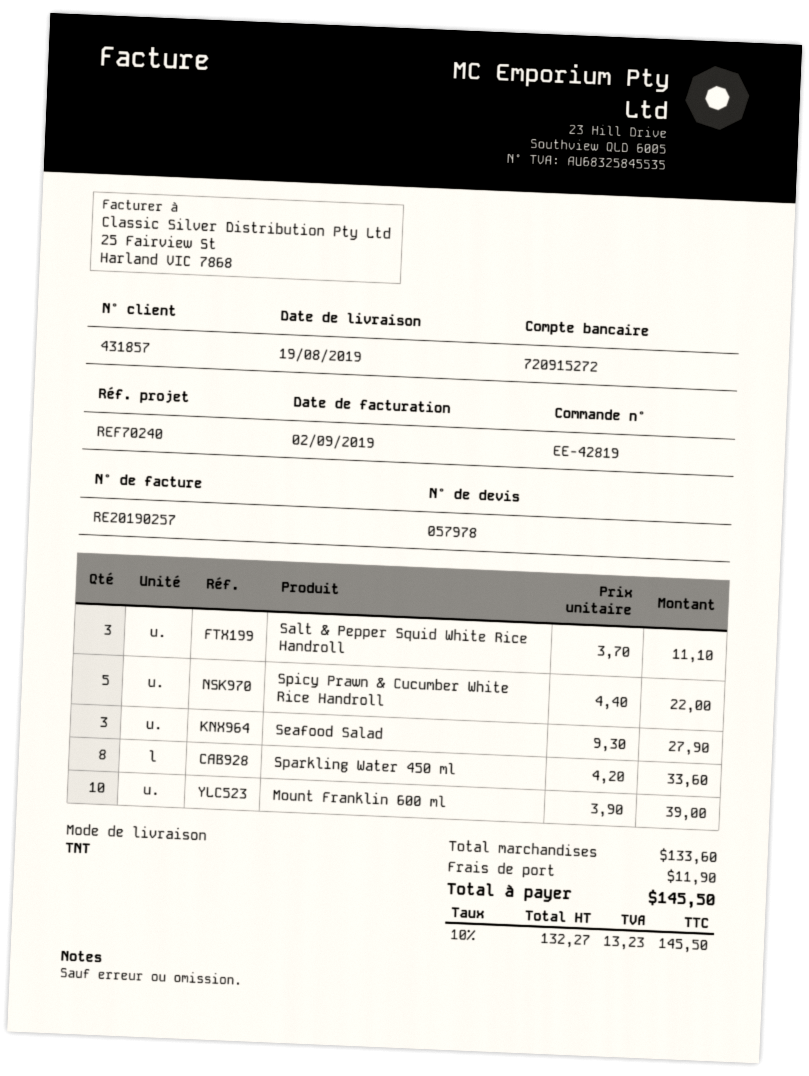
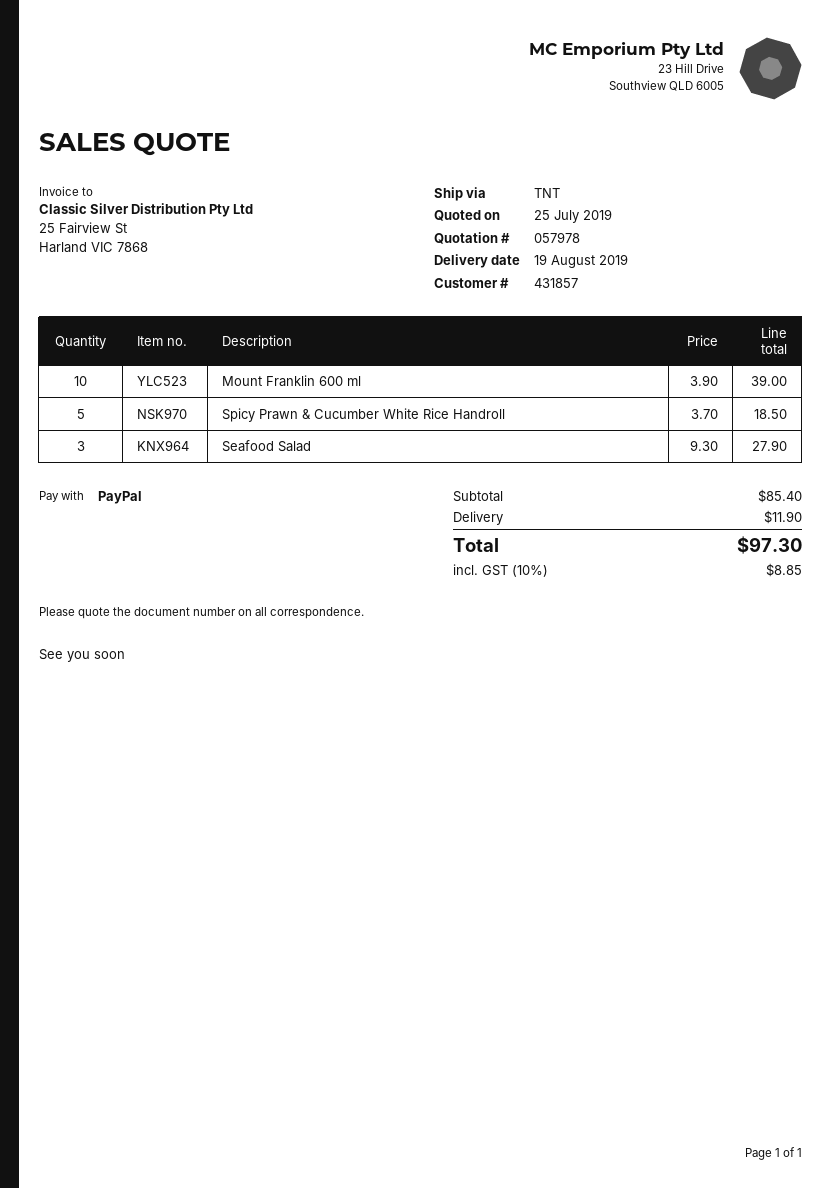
Salt & Pepper Squid White Rice Handroll: 3 x 3.70 = 11.10 -> none
Spicy Prawn & Cucumber White Rice Handroll: 5 x 4.40 = 22.00 -> 5 x 3.70 = 18.50
Sparkling Water 450 ml: 8 x 4.20 = 33.60 -> none
subtotal: 133.60 -> 85.40
tax: 10% = 13.23 -> 10% = 8.85
total: 145.50 -> 97.30

